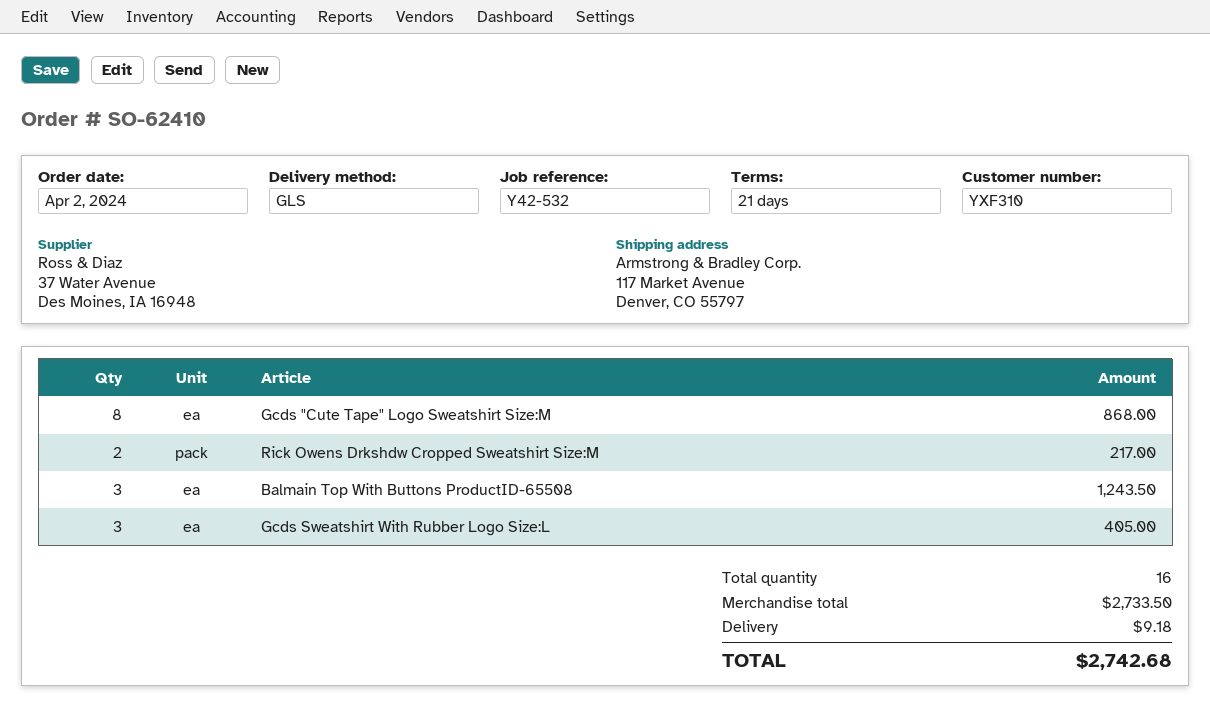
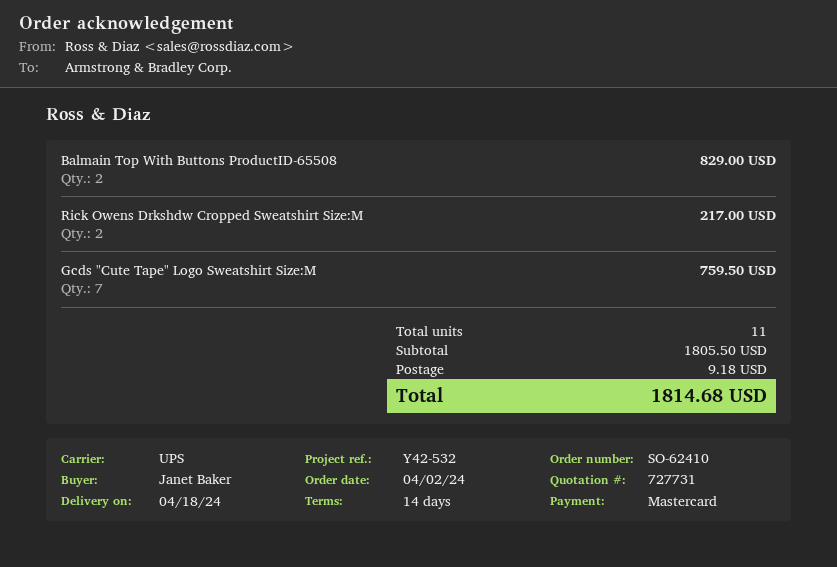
payment terms: 21 days -> 14 days
shipping method: GLS -> UPS
Gcds "Cute Tape" Logo Sweatshirt Size:M: 8 for 868.00 -> 7 for 759.50
Balmain Top With Buttons ProductID-65508: 3 for 1243.50 -> 2 for 829.00
Gcds Sweatshirt With Rubber Logo Size:L: 3 for 405.00 -> none
total quantity: 16 -> 11
subtotal: 2733.50 -> 1805.50
total: 2742.68 -> 1814.68

